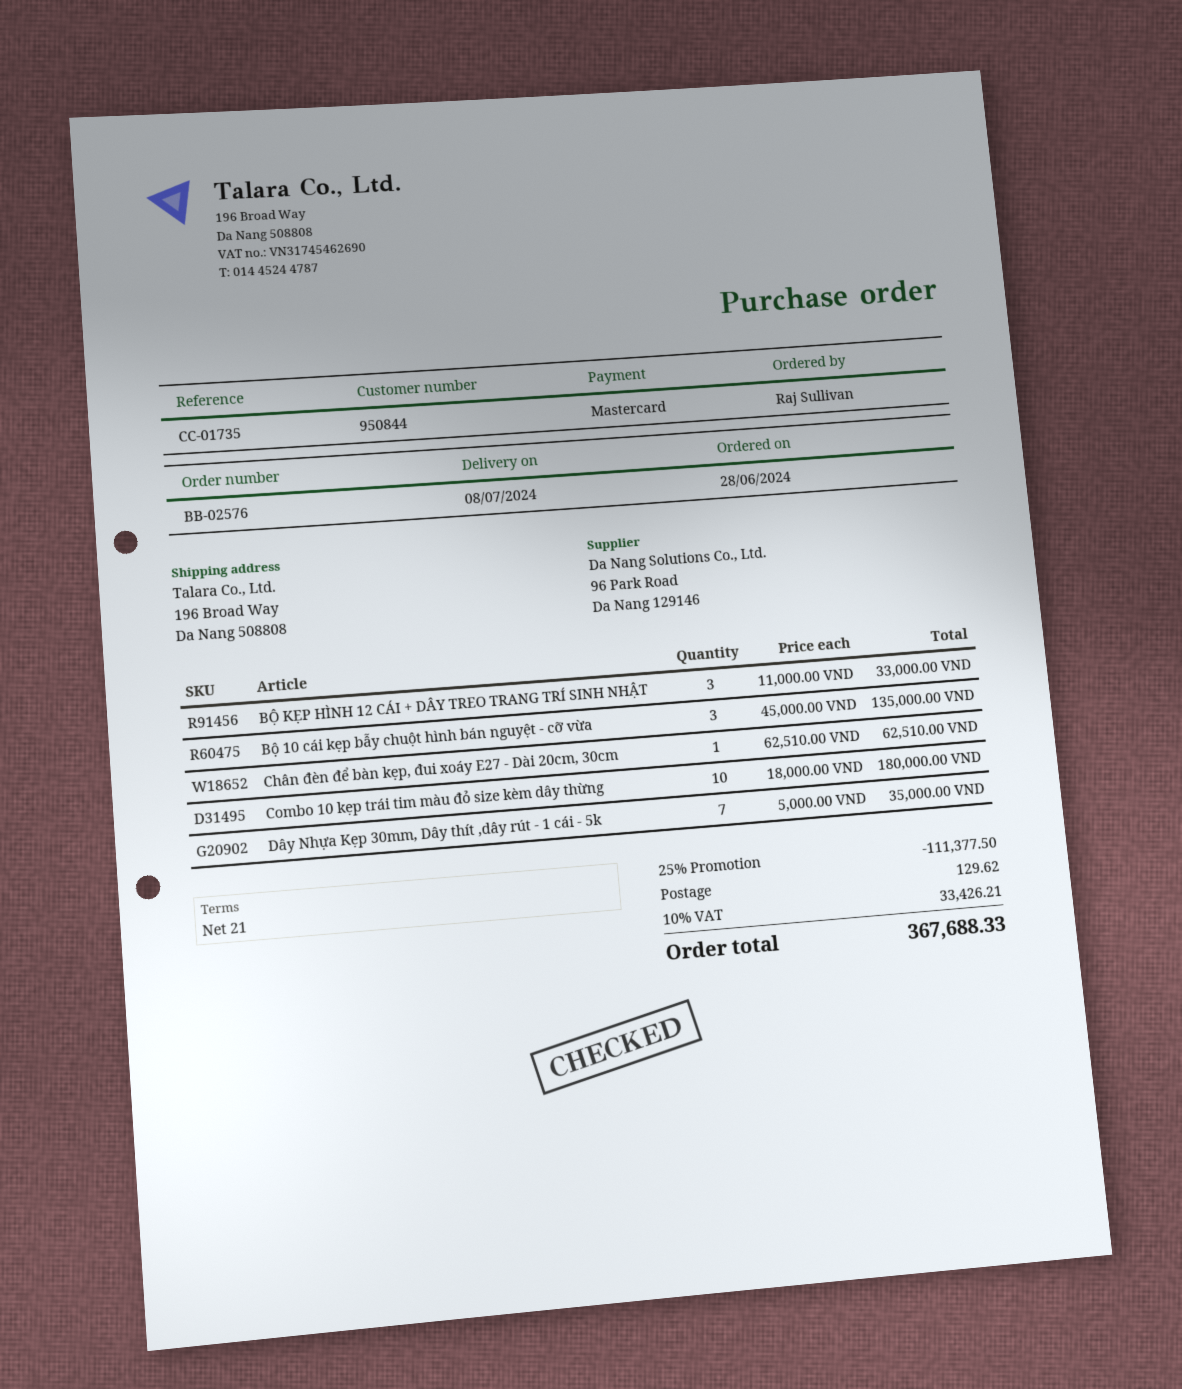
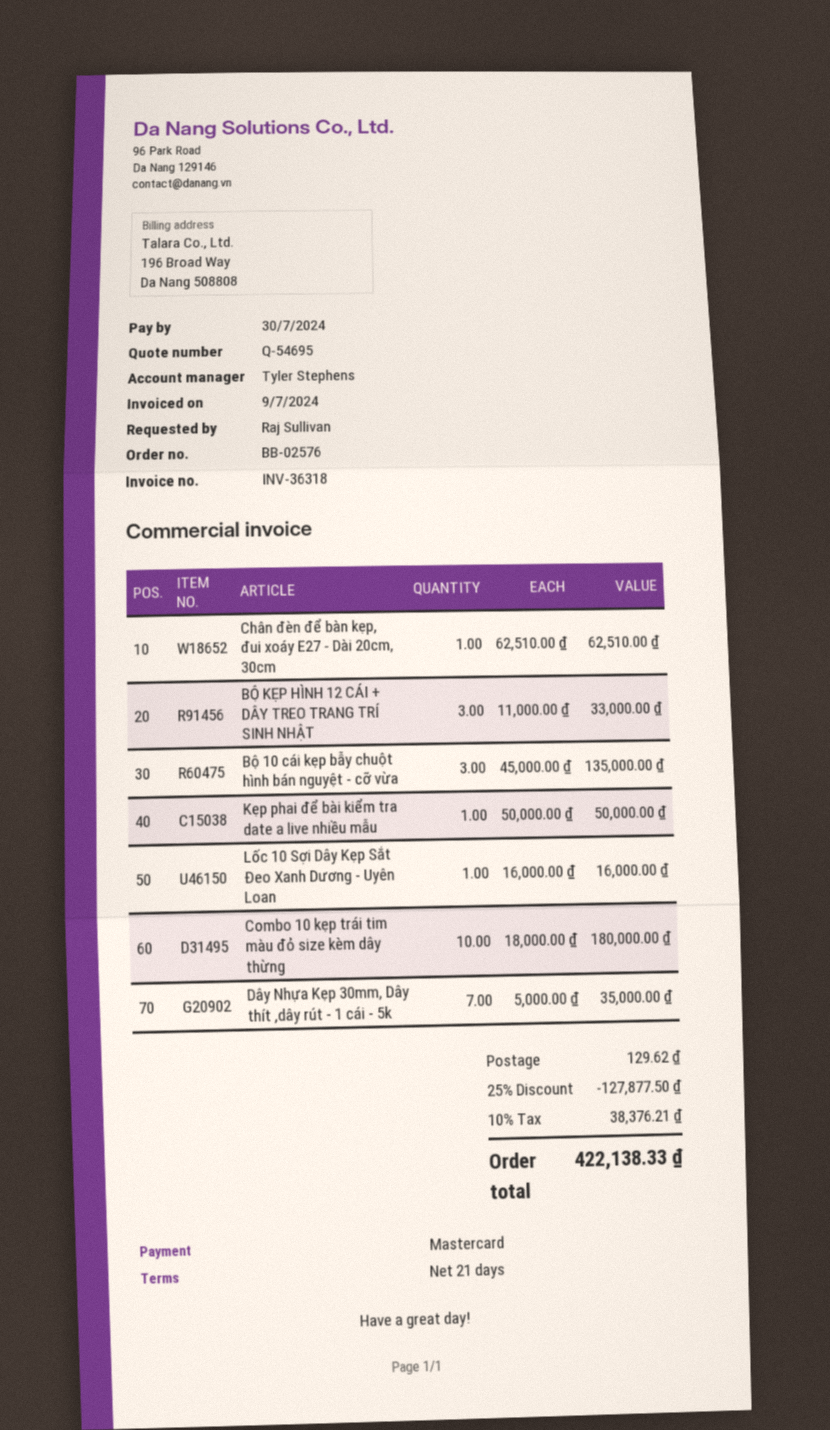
Kẹp phai để bài kiểm tra date a live nhiều mẫu: none -> 1 x 50000.00 = 50000.00
Lốc 10 Sợi Dây Kẹp Sắt Đeo Xanh Dương - Uyên Loan: none -> 1 x 16000.00 = 16000.00
discount: 25% = 111377.50 -> 25% = 127877.50
tax: 10% = 33426.21 -> 10% = 38376.21
total: 367688.33 -> 422138.33

